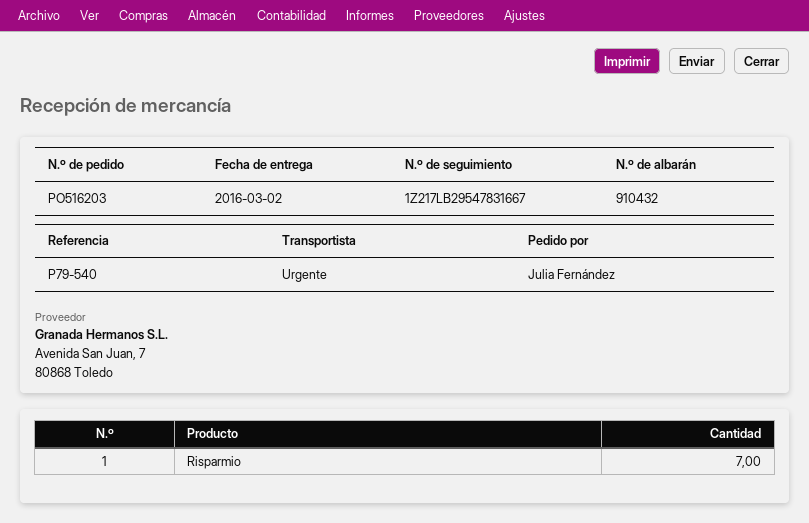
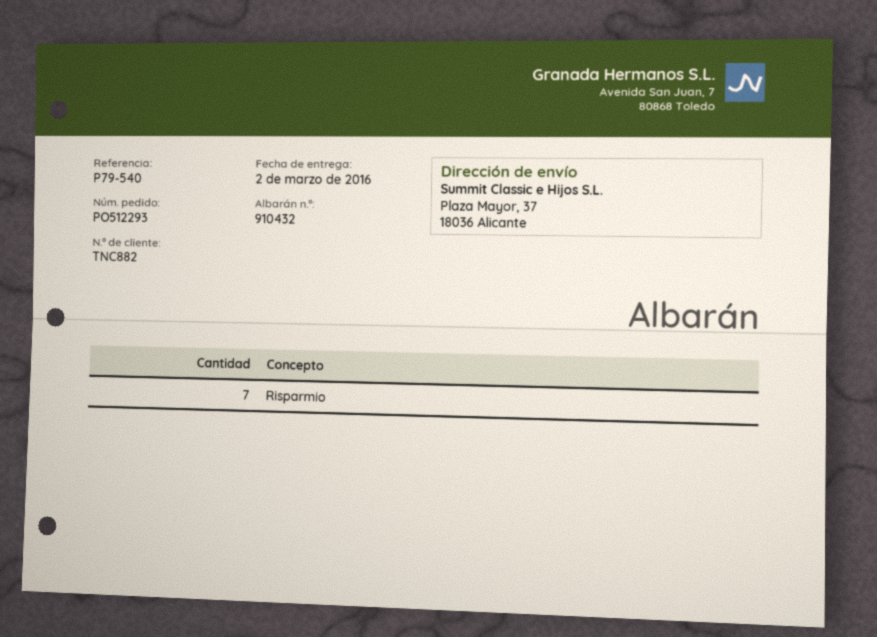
order number: PO516203 -> PO512293

